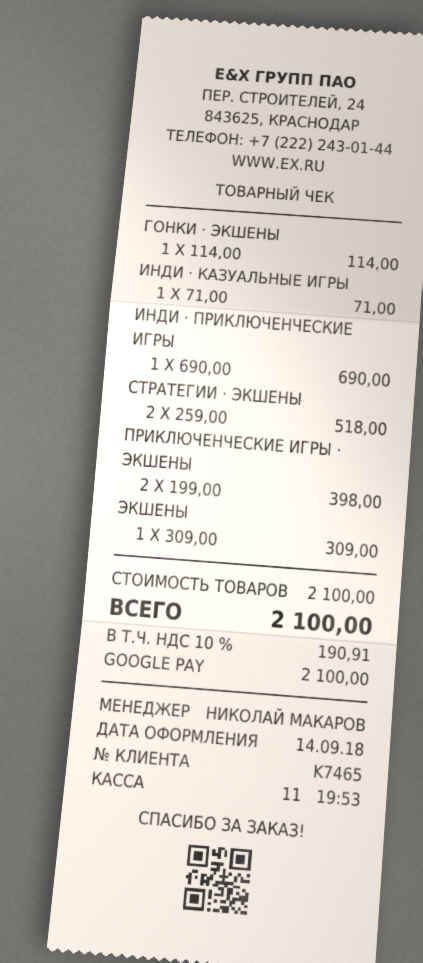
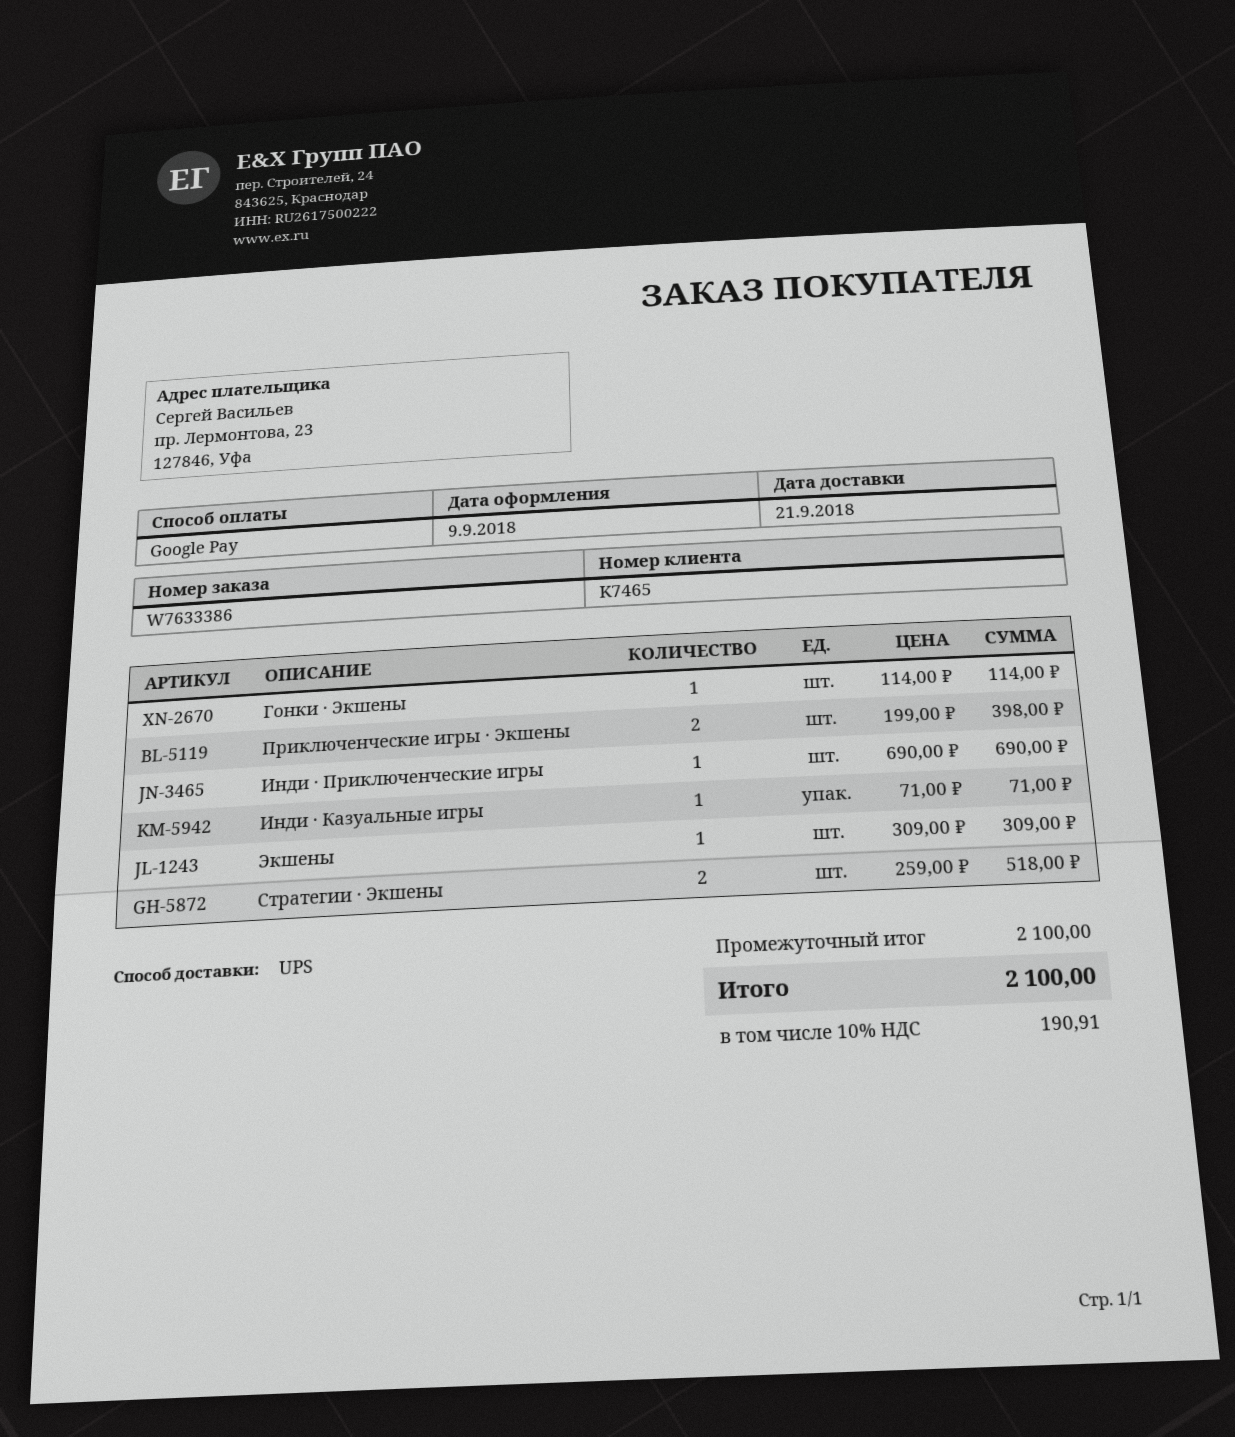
order date: 2018-09-14 -> 2018-09-09

